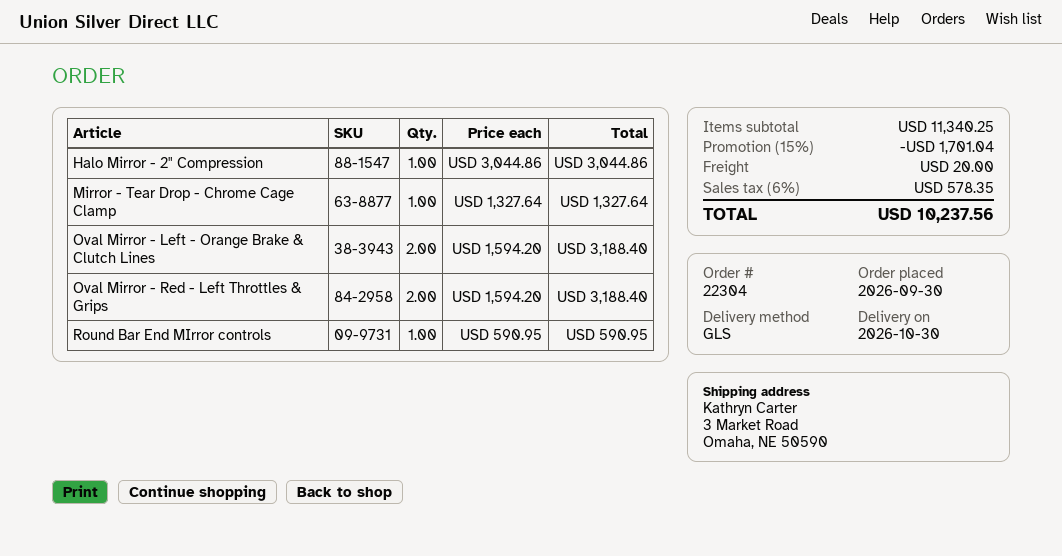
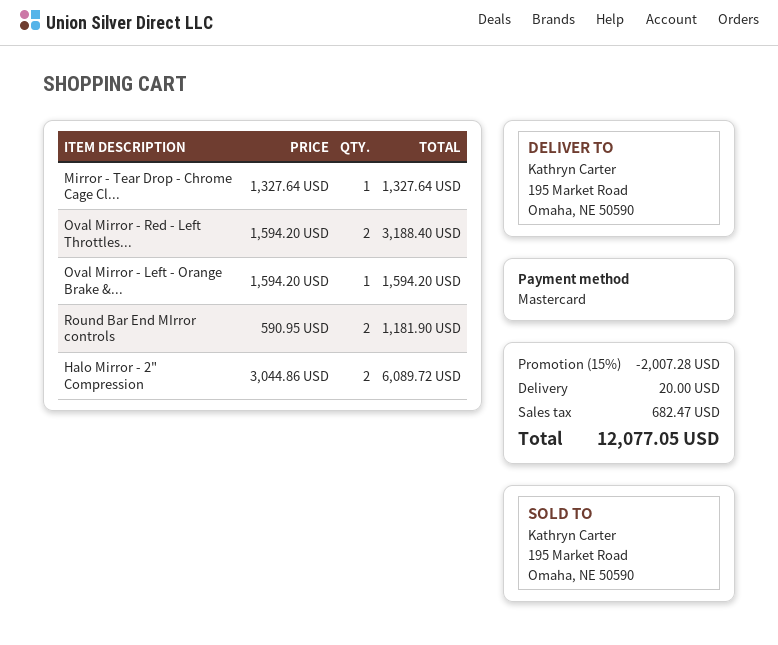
ship to: 3 Market Road, Omaha, NE 50590 -> 195 Market Road, Omaha, NE 50590
Halo Mirror - 2" Compression: 1 x 3044.86 = 3044.86 -> 2 x 3044.86 = 6089.72
Oval Mirror - Left - Orange Brake & Clutch Lines: 2 x 1594.20 = 3188.40 -> 1 x 1594.20 = 1594.20
Round Bar End MIrror controls: 1 x 590.95 = 590.95 -> 2 x 590.95 = 1181.90
discount: 15% = 1701.04 -> 15% = 2007.28
tax: 578.35 -> 682.47
total: 10237.56 -> 12077.05

